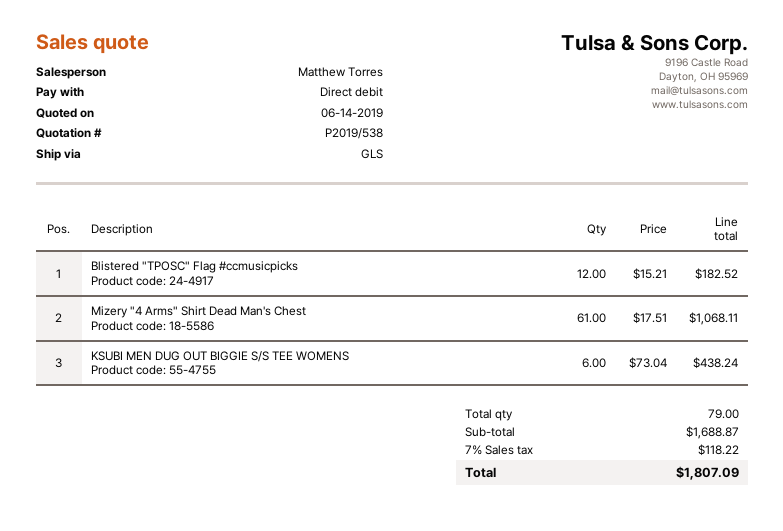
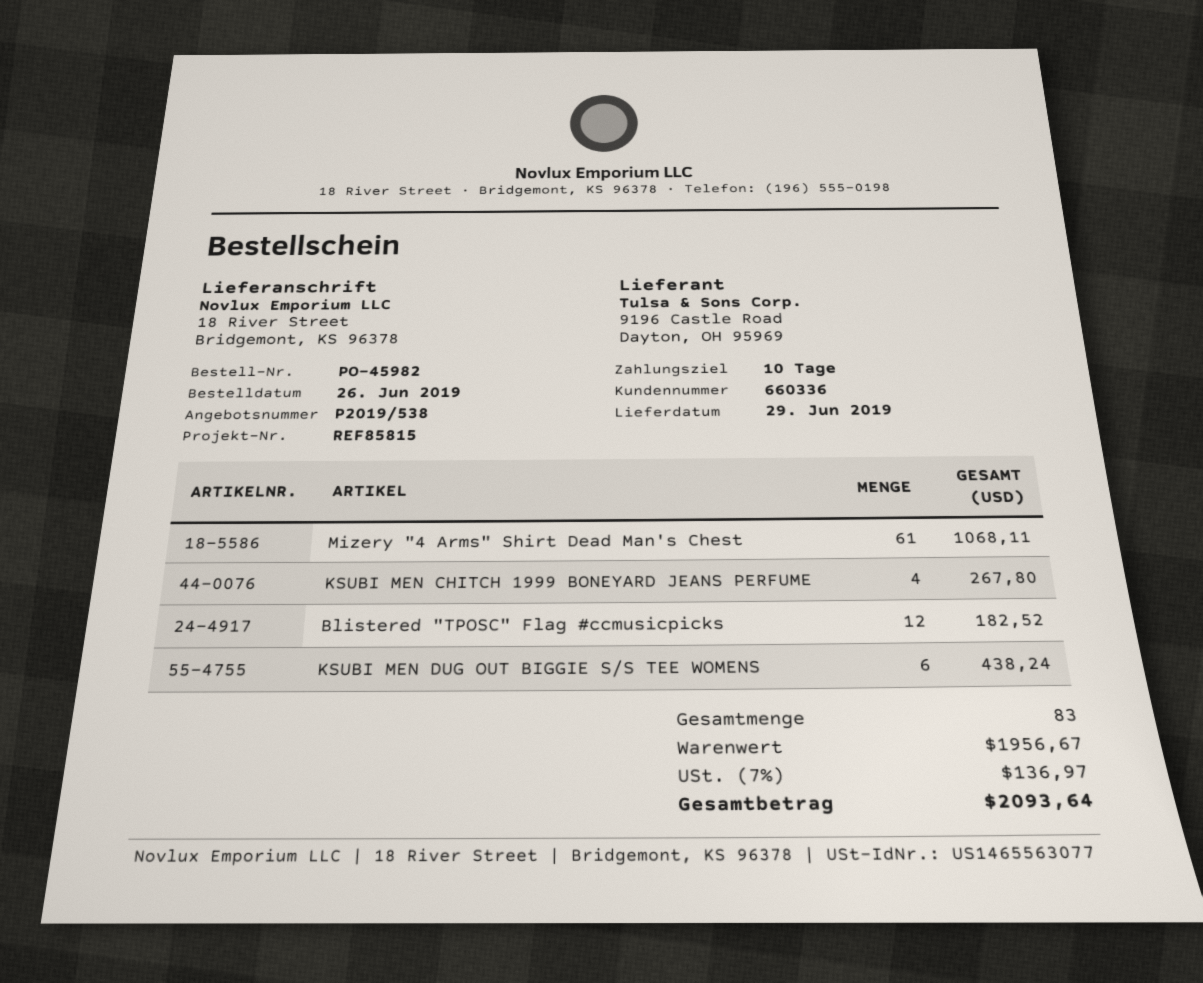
KSUBI MEN CHITCH 1999 BONEYARD JEANS PERFUME: none -> 4 for 267.80
total quantity: 79 -> 83
subtotal: 1688.87 -> 1956.67
tax: 7% = 118.22 -> 7% = 136.97
total: 1807.09 -> 2093.64

